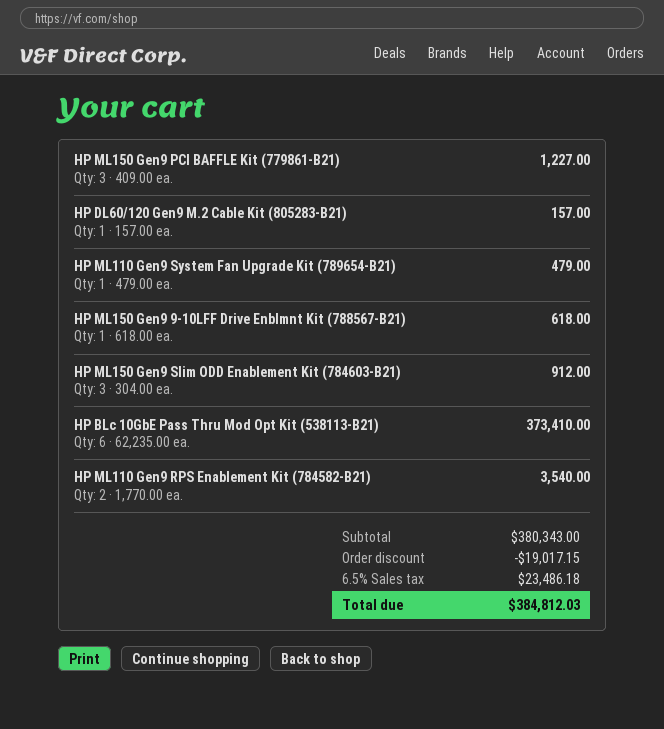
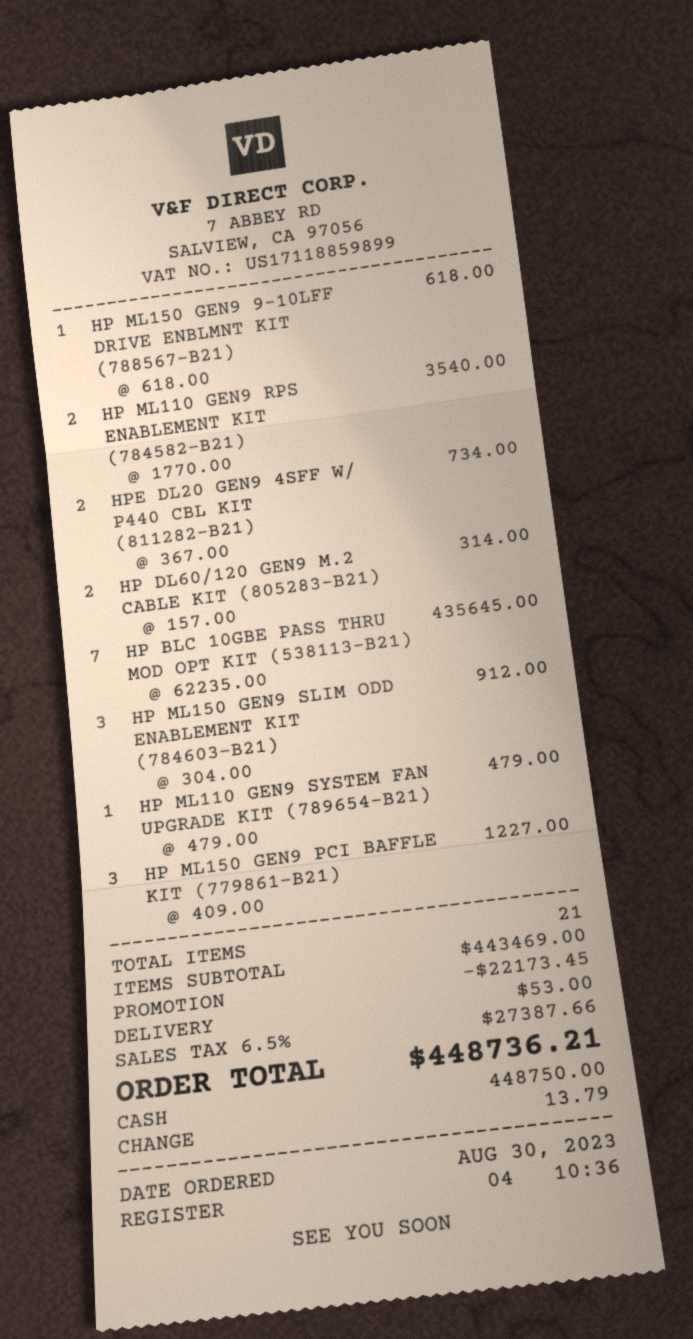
HP DL60/120 Gen9 M.2 Cable Kit (805283-B21): 1 x 157.00 = 157.00 -> 2 x 157.00 = 314.00
HP BLc 10GbE Pass Thru Mod Opt Kit (538113-B21): 6 x 62235.00 = 373410.00 -> 7 x 62235.00 = 435645.00
HPE DL20 GEN9 4SFF W/ P440 CBL KIT (811282-B21): none -> 2 x 367.00 = 734.00
subtotal: 380343.00 -> 443469.00
discount: 19017.15 -> 22173.45
shipping: none -> 53.00
tax: 6.5% = 23486.18 -> 6.5% = 27387.66
total: 384812.03 -> 448736.21

